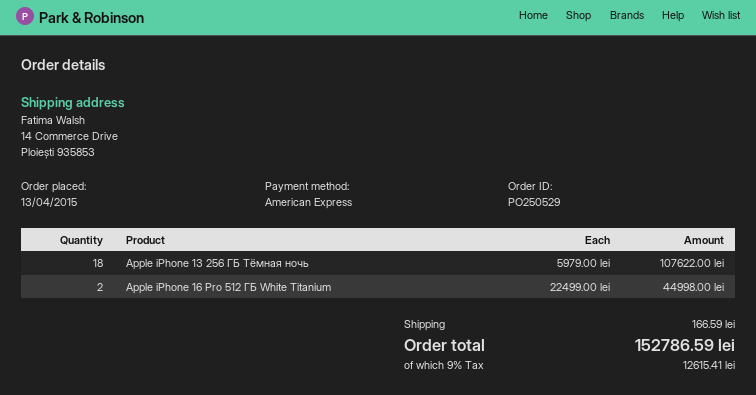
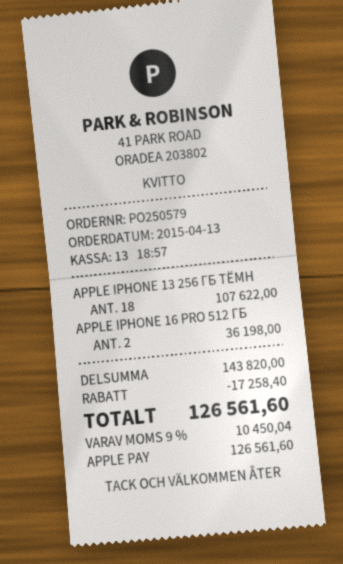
order number: PO250529 -> PO250579
payment method: American Express -> Apple Pay
Apple iPhone 16 Pro 512 ГБ White Titanium: 2 for 44998.00 -> 2 for 36198.00
discount: none -> 17258.40
shipping: 166.59 -> none
tax: 9% = 12615.41 -> 9% = 10450.04
total: 152786.59 -> 126561.60

